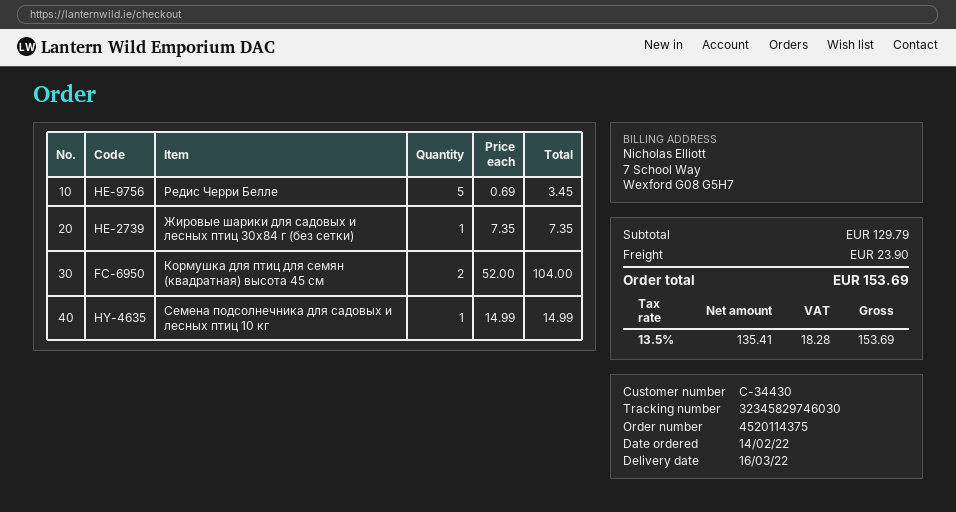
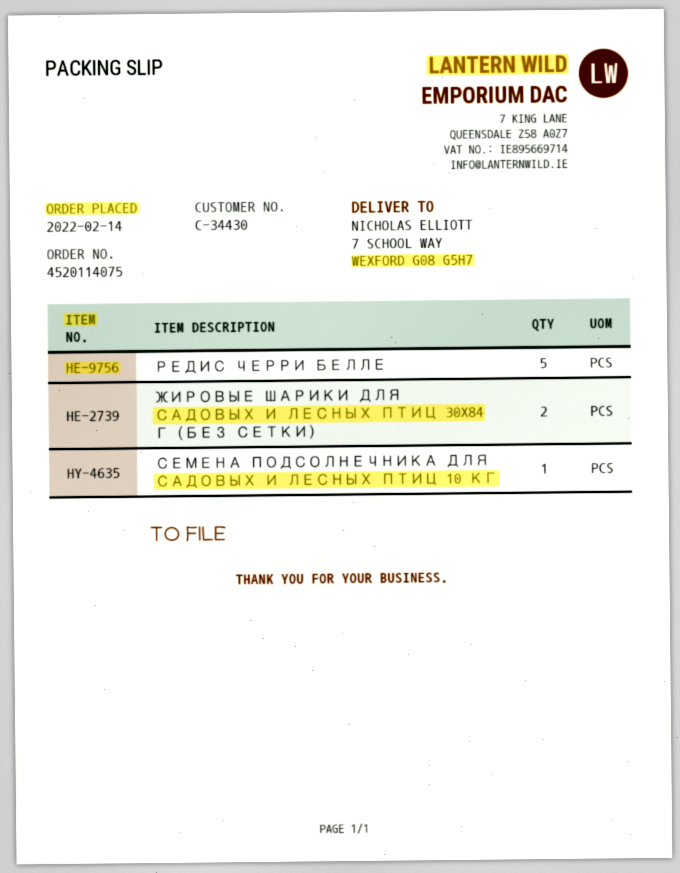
order number: 4520114375 -> 4520114075
Жировые шарики для садовых и лесных птиц 30x84 г (без сетки): 1 -> 2
Кормушка для птиц для семян (квадратная) высота 45 см: 2 -> none

